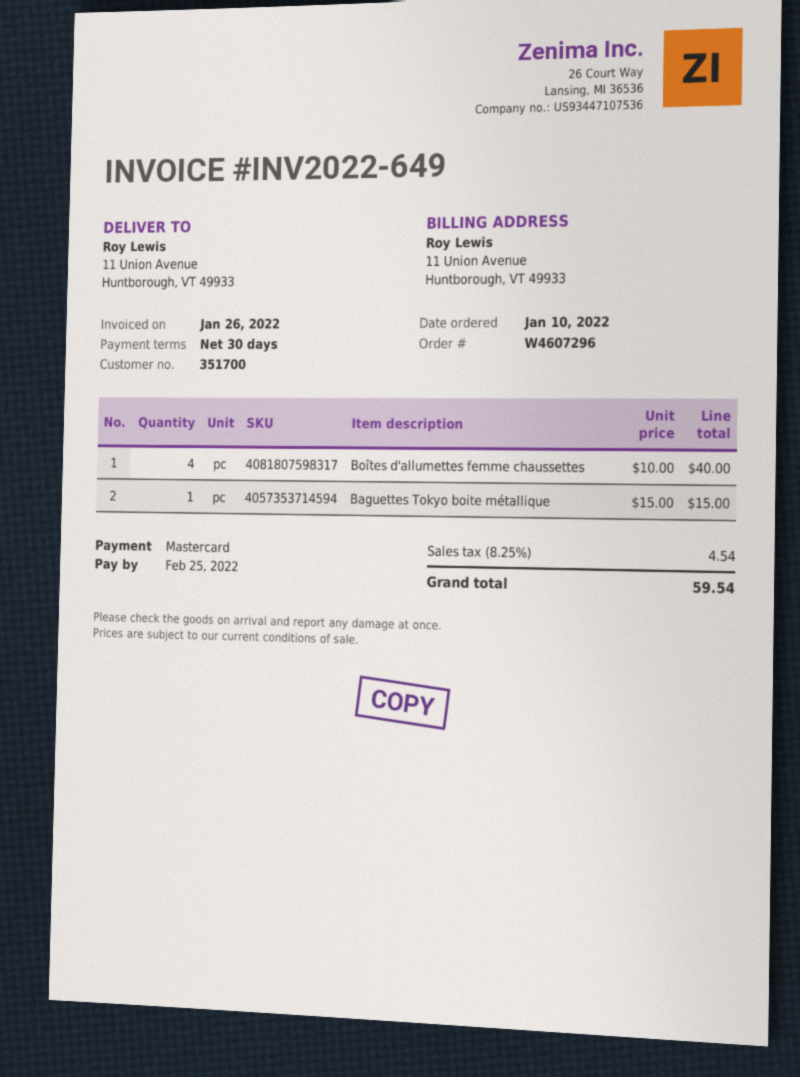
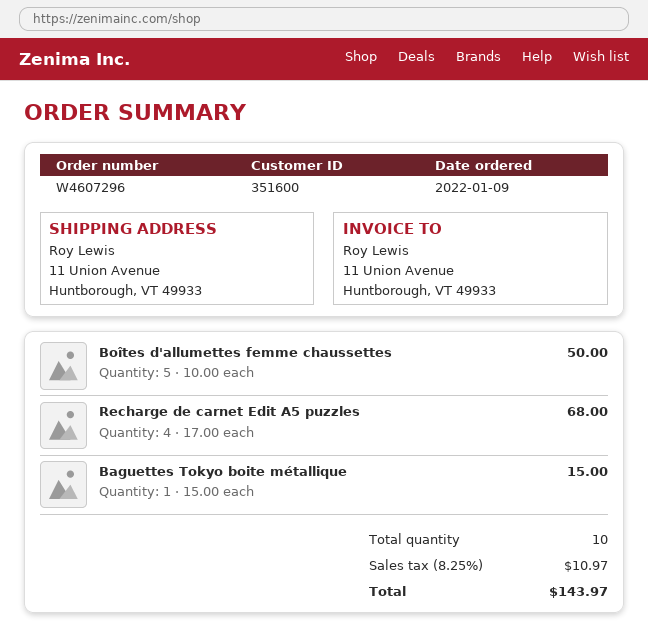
order date: 2022-01-10 -> 2022-01-09
customer number: 351700 -> 351600
Boîtes d'allumettes femme chaussettes: 4 x 10.00 = 40.00 -> 5 x 10.00 = 50.00
Recharge de carnet Edit A5 puzzles: none -> 4 x 17.00 = 68.00
tax: 8.25% = 4.54 -> 8.25% = 10.97
total: 59.54 -> 143.97

